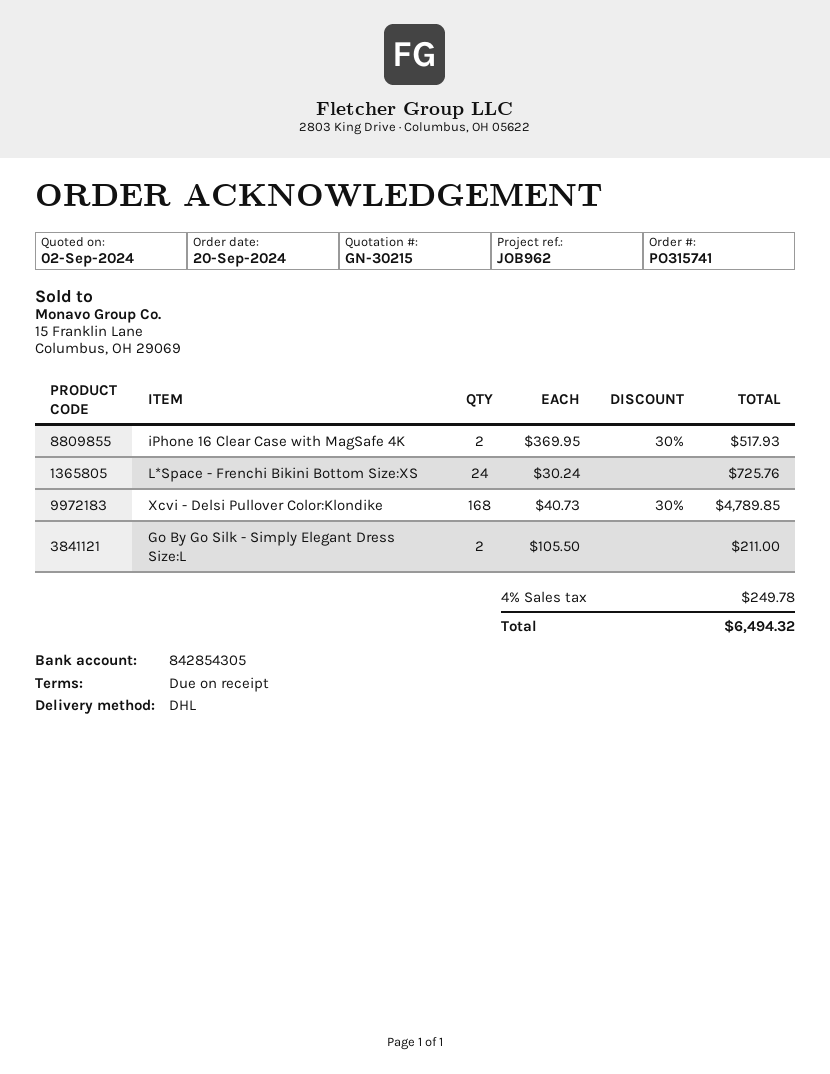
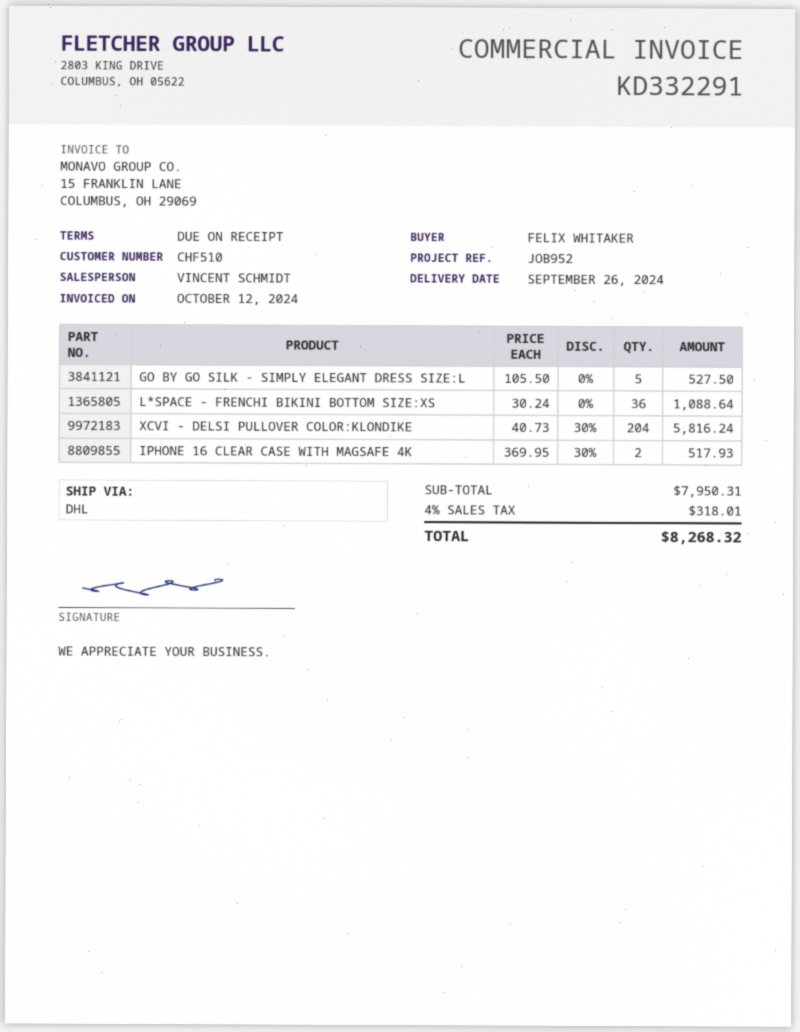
reference: JOB962 -> JOB952
L*Space - Frenchi Bikini Bottom Size:XS: 24 x 30.24 = 725.76 -> 36 x 30.24 = 1088.64
Xcvi - Delsi Pullover Color:Klondike: 168 x 40.73 - 30% = 4789.85 -> 204 x 40.73 - 30% = 5816.24
Go By Go Silk - Simply Elegant Dress Size:L: 2 x 105.50 = 211.00 -> 5 x 105.50 = 527.50
tax: 4% = 249.78 -> 4% = 318.01
total: 6494.32 -> 8268.32

